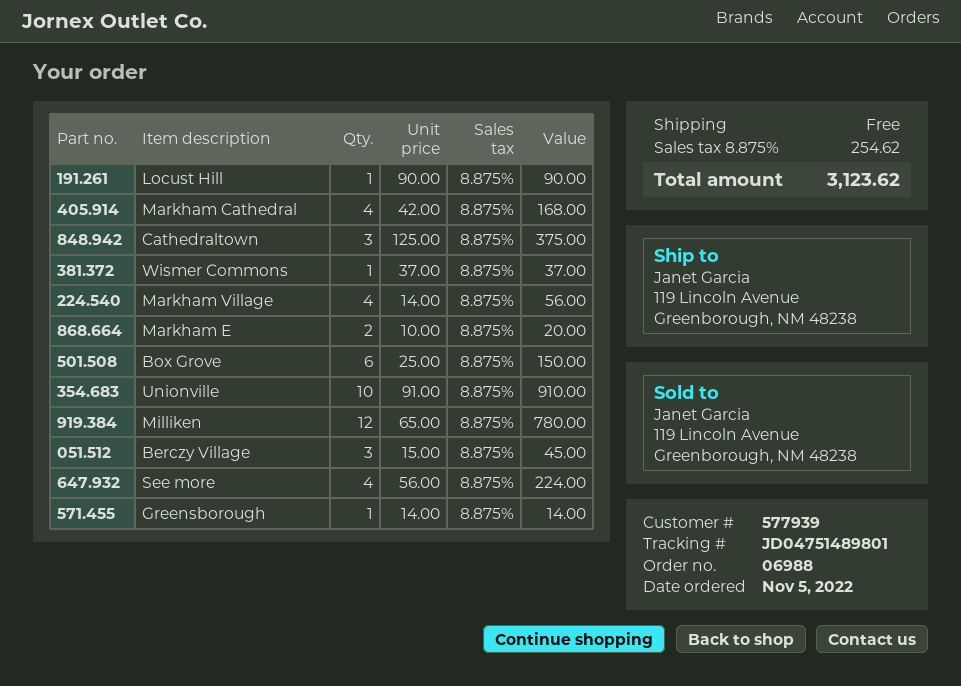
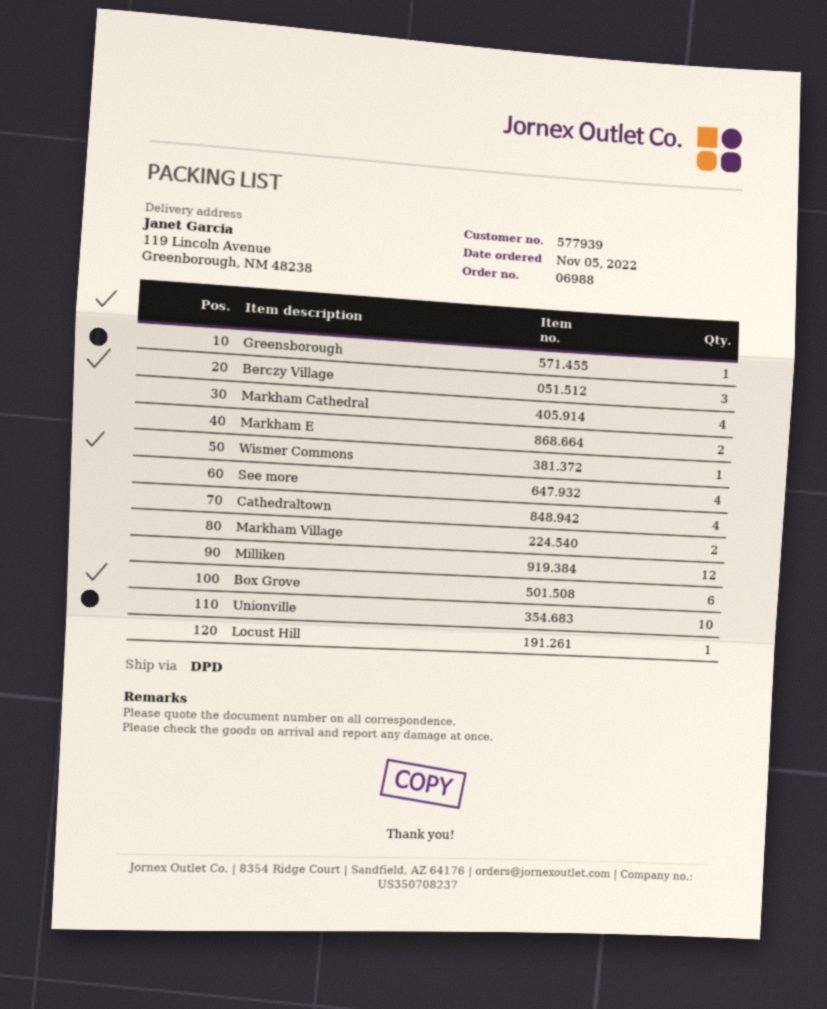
Cathedraltown: 3 -> 4
Markham Village: 4 -> 2

